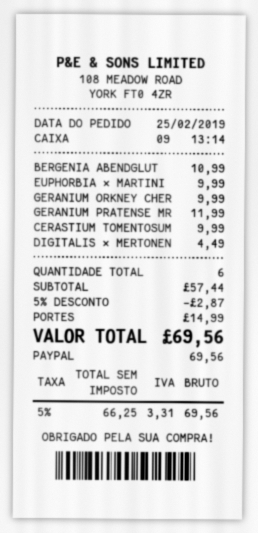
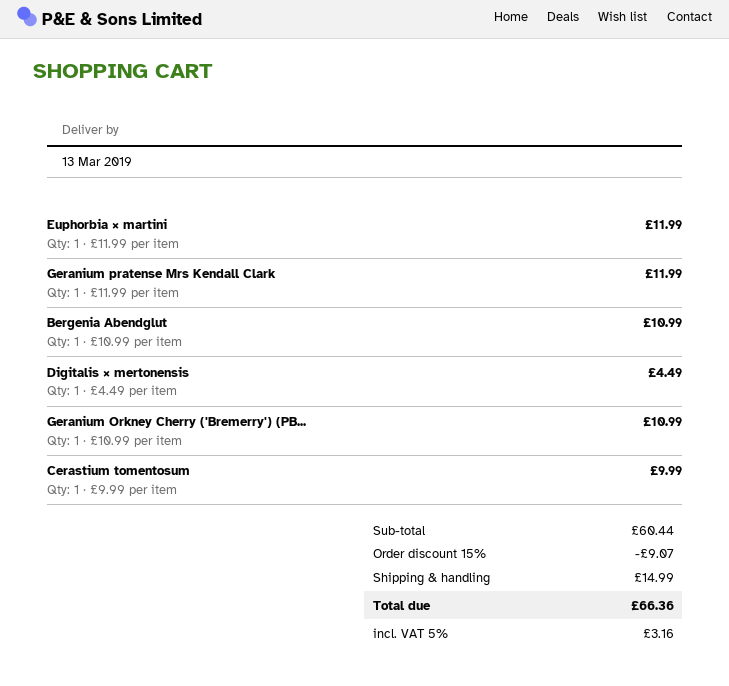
EUPHORBIA × MARTINI: 1 x 9.99 = 9.99 -> 1 x 11.99 = 11.99
GERANIUM ORKNEY CHER: 1 x 9.99 = 9.99 -> 1 x 10.99 = 10.99
subtotal: 57.44 -> 60.44
discount: 5% = 2.87 -> 15% = 9.07
tax: 5% = 3.31 -> 5% = 3.16
total: 69.56 -> 66.36

